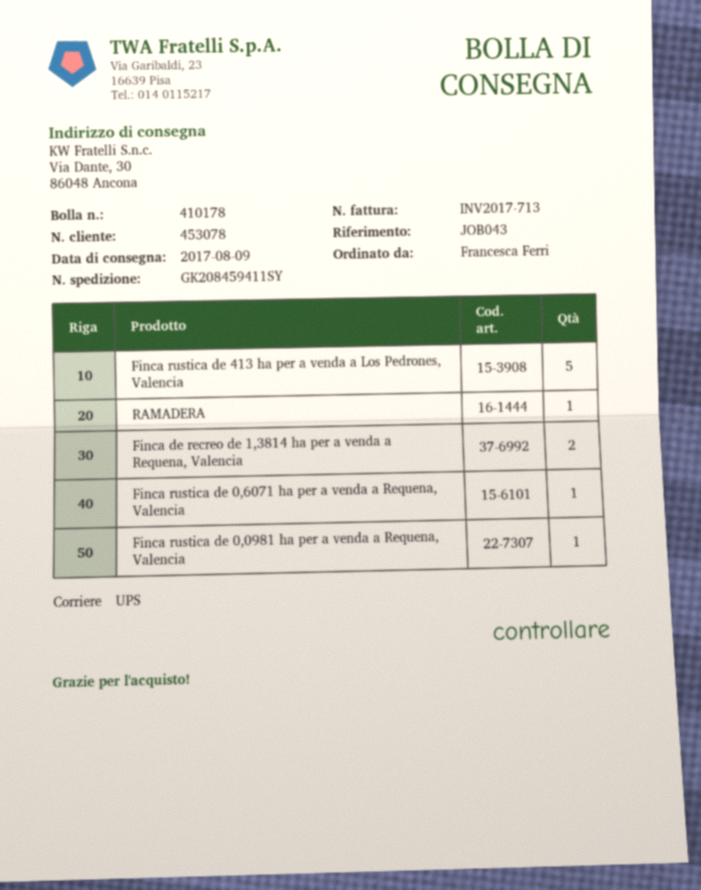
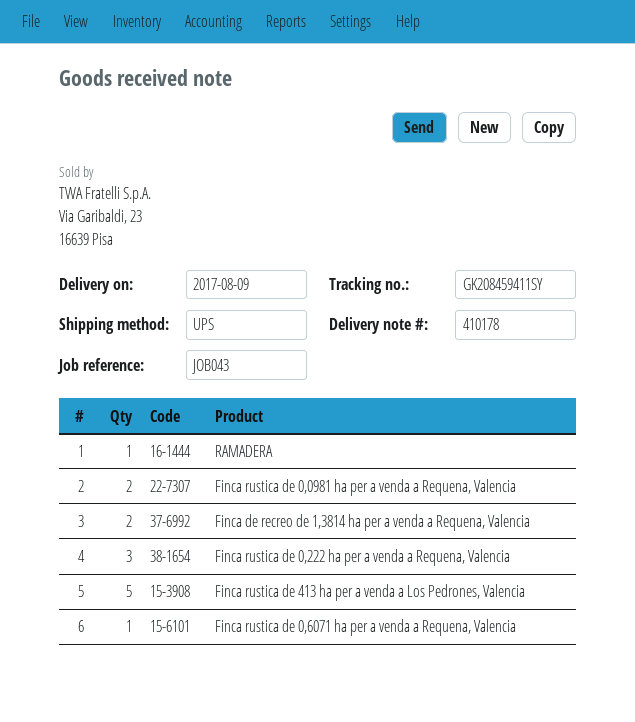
Finca rustica de 0,0981 ha per a venda a Requena, Valencia: 1 -> 2
Finca rustica de 0,222 ha per a venda a Requena, Valencia: none -> 3

